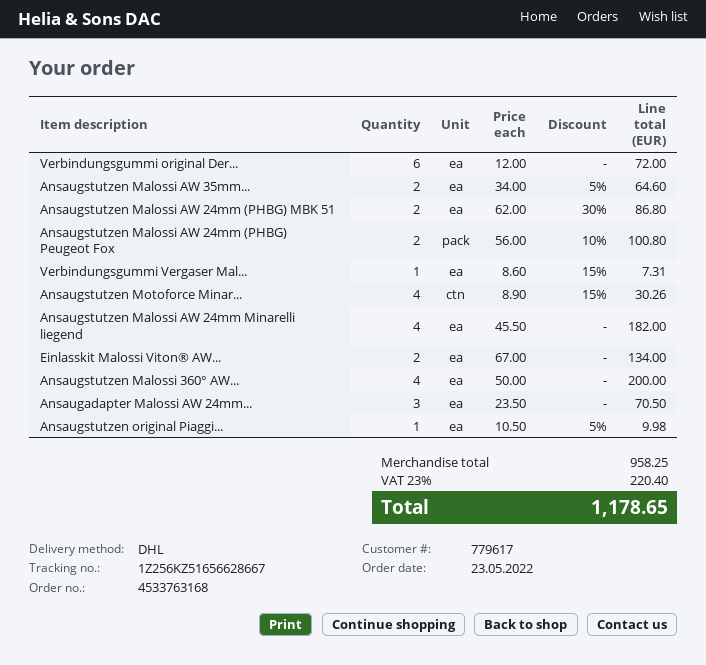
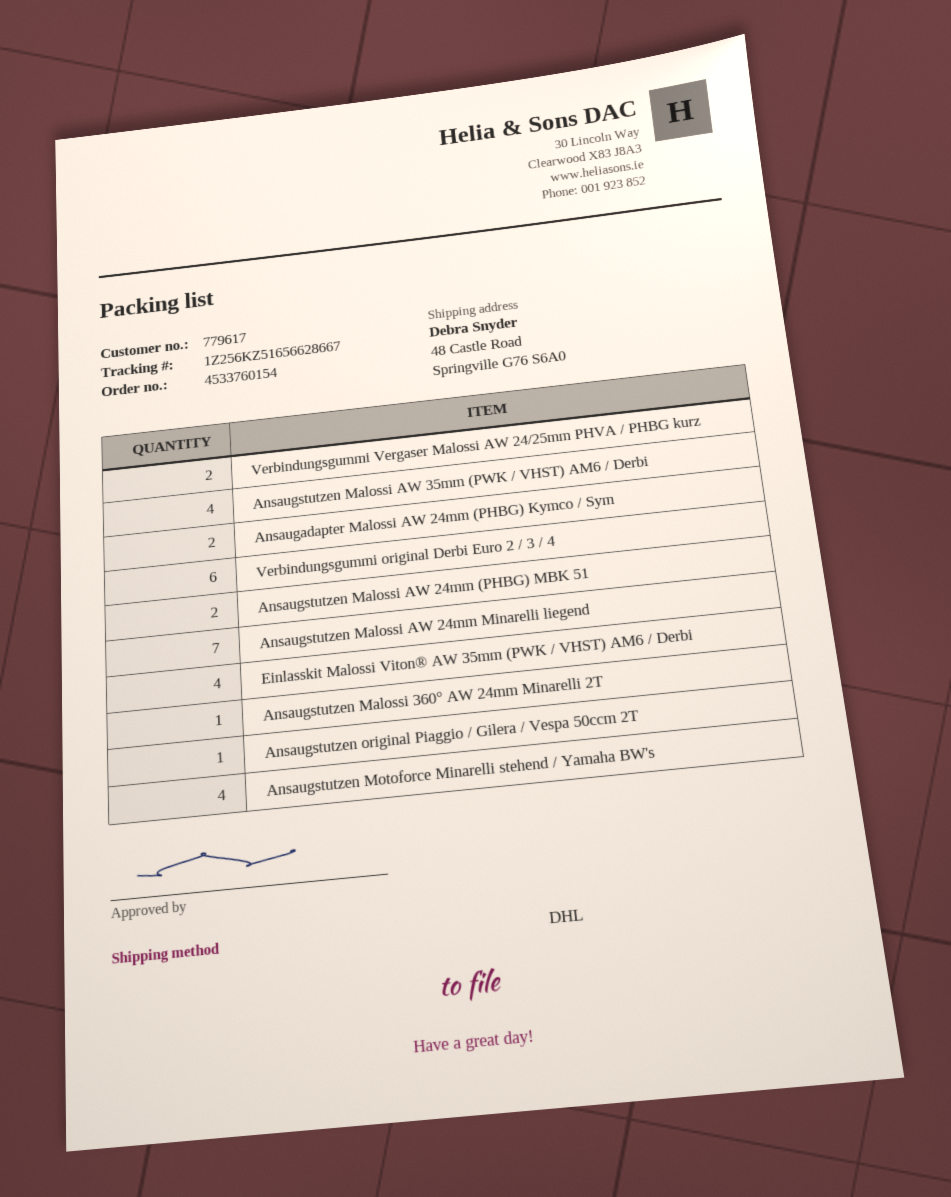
order number: 4533763168 -> 4533760154
Ansaugstutzen Malossi AW 35mm...: 2 -> 4
Ansaugstutzen Malossi AW 24mm (PHBG) Peugeot Fox: 2 -> none
Verbindungsgummi Vergaser Mal...: 1 -> 2
Ansaugstutzen Malossi AW 24mm Minarelli liegend: 4 -> 7
Einlasskit Malossi Viton® AW...: 2 -> 4
Ansaugstutzen Malossi 360° AW...: 4 -> 1
Ansaugadapter Malossi AW 24mm...: 3 -> 2

